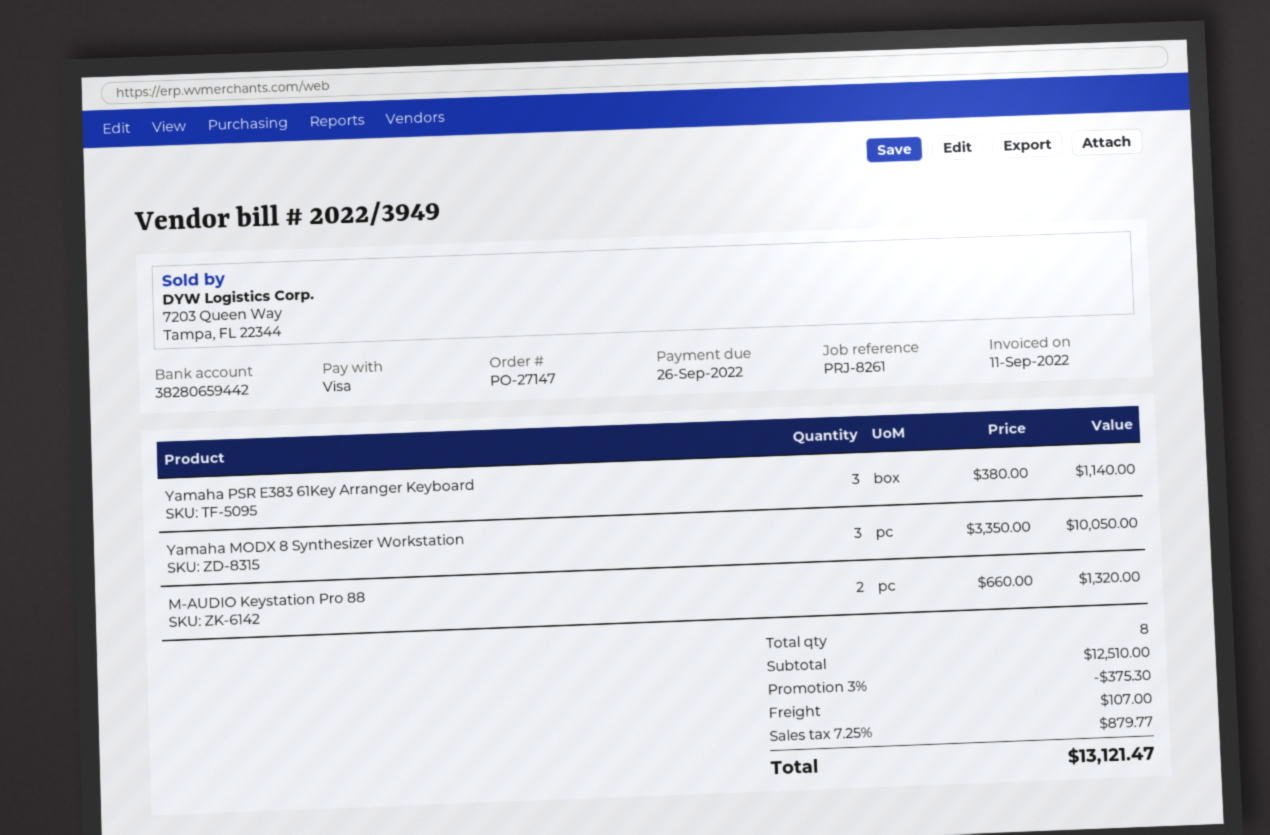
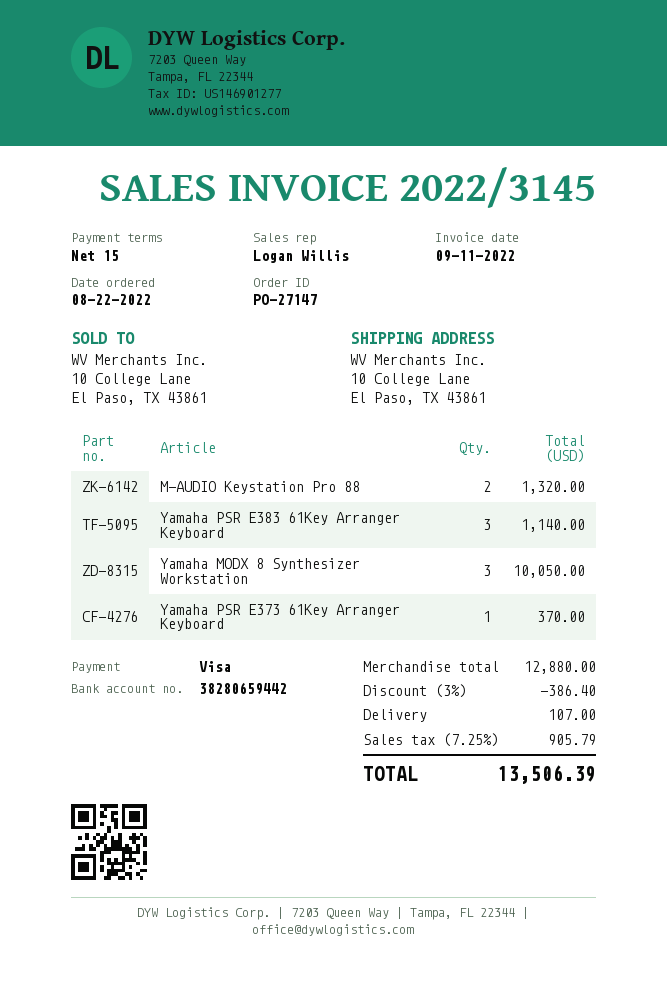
invoice number: 2022/3949 -> 2022/3145
Yamaha PSR E373 61Key Arranger Keyboard: none -> 1 for 370.00
subtotal: 12510.00 -> 12880.00
discount: 3% = 375.30 -> 3% = 386.40
tax: 7.25% = 879.77 -> 7.25% = 905.79
total: 13121.47 -> 13506.39

